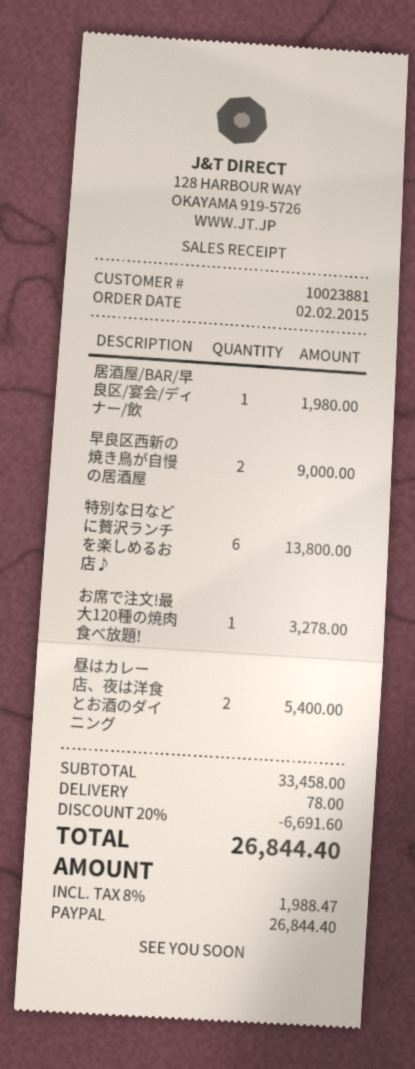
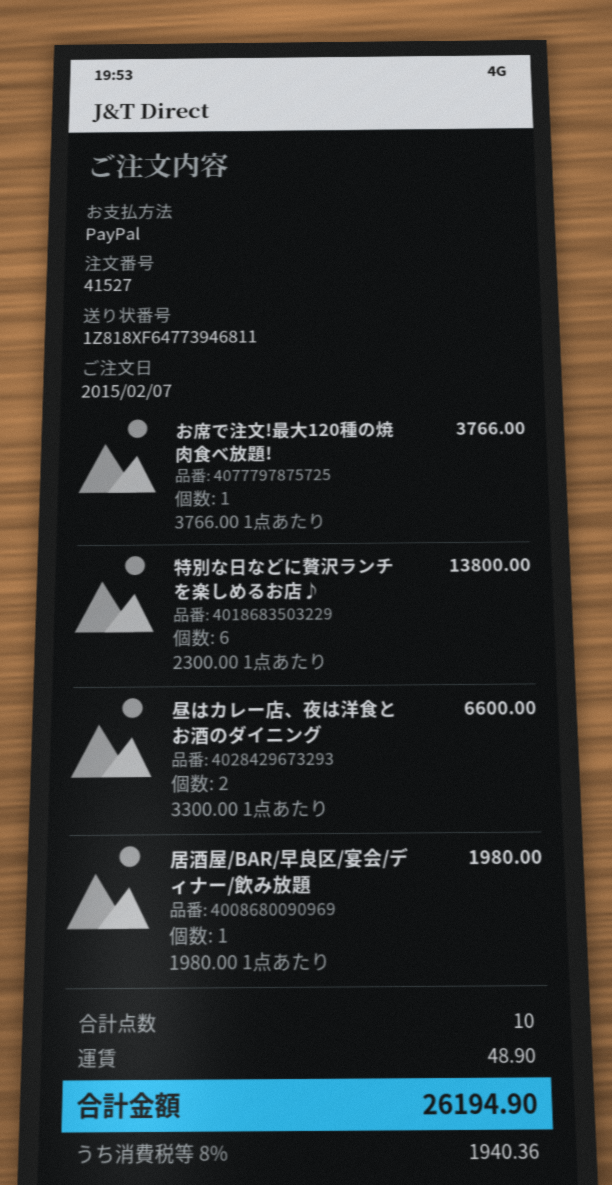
order date: 2015-02-02 -> 2015-02-07
早良区西新の焼き鳥が自慢の居酒屋: 2 for 9000.00 -> none
お席で注文!最大120種の焼肉食べ放題!: 1 for 3278.00 -> 1 for 3766.00
昼はカレー店、夜は洋食とお酒のダイニング: 2 for 5400.00 -> 2 for 6600.00
discount: 20% = 6691.60 -> none
shipping: 78.00 -> 48.90
tax: 8% = 1988.47 -> 8% = 1940.36
total: 26844.40 -> 26194.90

